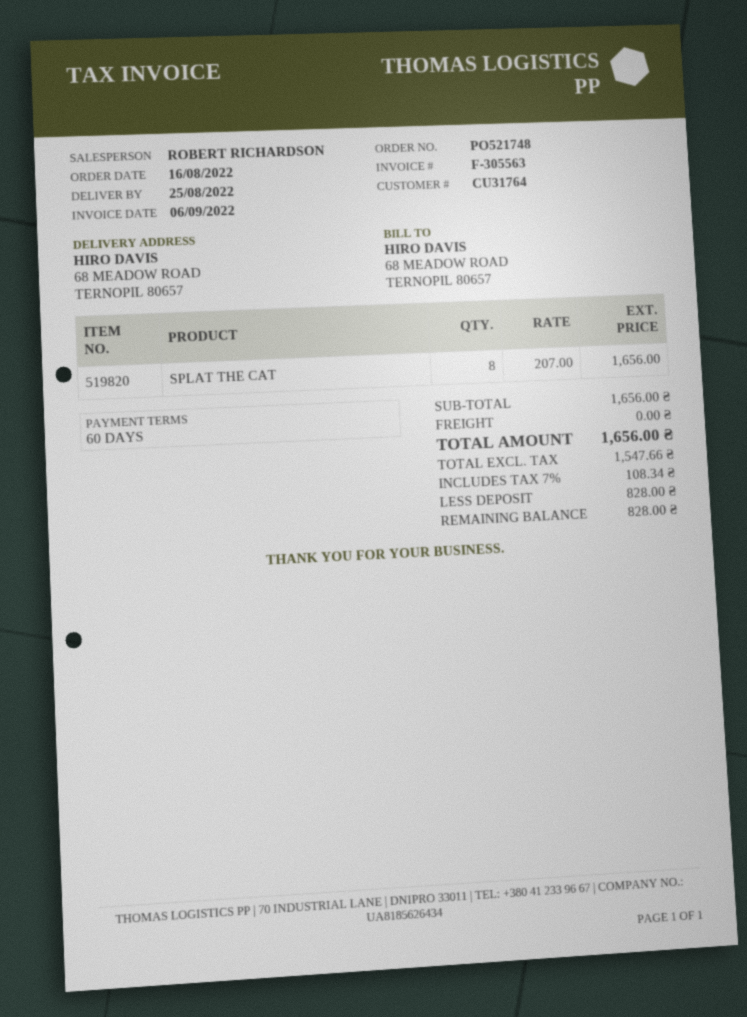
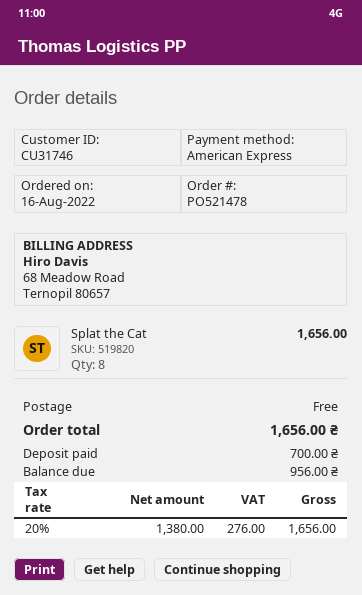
order number: PO521748 -> PO521478
customer number: CU31764 -> CU31746
net: 1547.66 -> 1380.00
tax: 7% = 108.34 -> 20% = 276.00
deposit: 828.00 -> 700.00
balance: 828.00 -> 956.00

